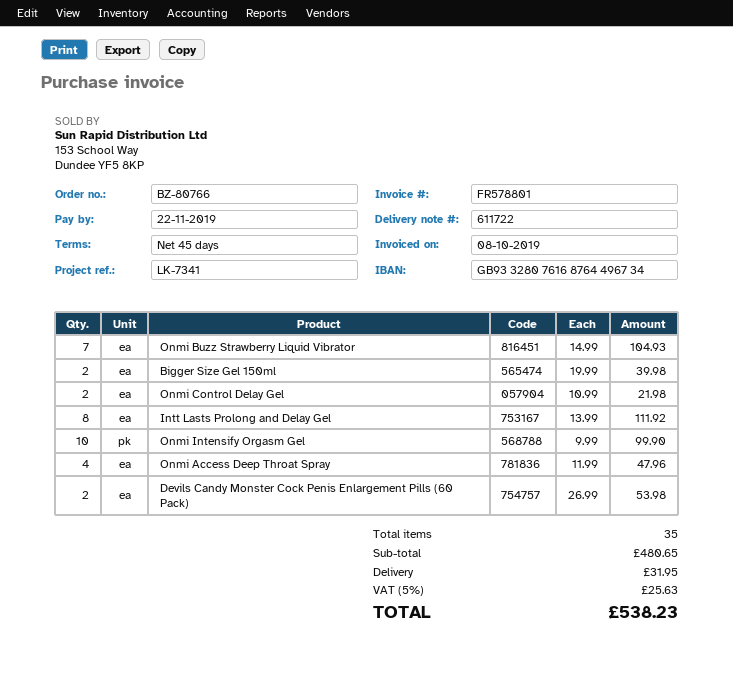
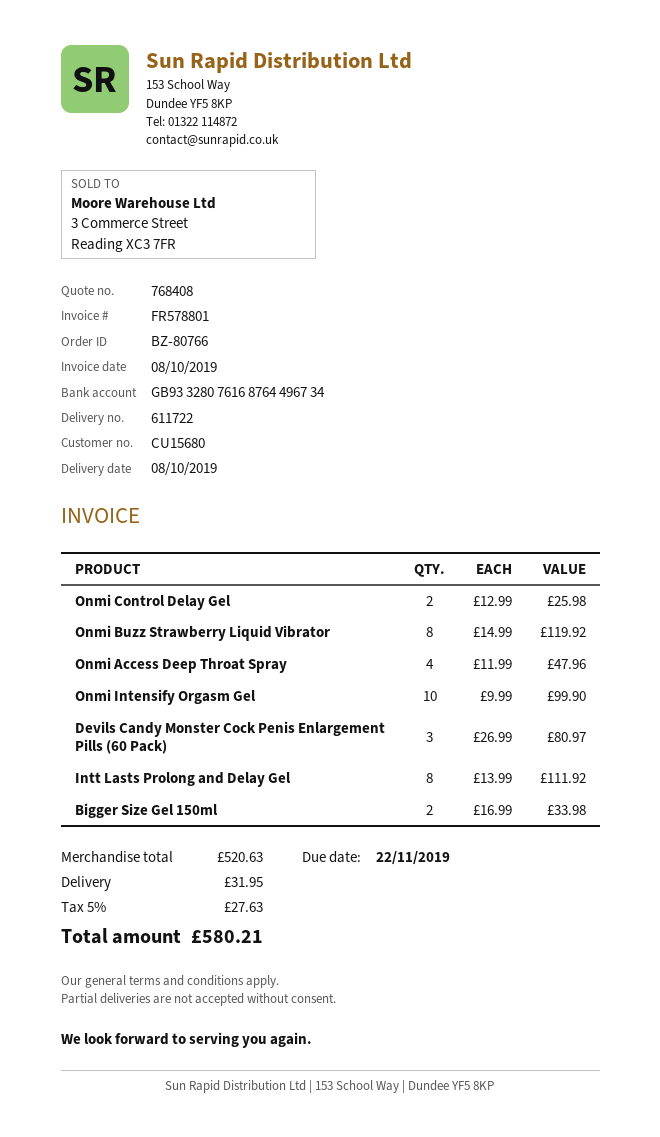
Onmi Buzz Strawberry Liquid Vibrator: 7 x 14.99 = 104.93 -> 8 x 14.99 = 119.92
Bigger Size Gel 150ml: 2 x 19.99 = 39.98 -> 2 x 16.99 = 33.98
Onmi Control Delay Gel: 2 x 10.99 = 21.98 -> 2 x 12.99 = 25.98
Devils Candy Monster Cock Penis Enlargement Pills (60 Pack): 2 x 26.99 = 53.98 -> 3 x 26.99 = 80.97
subtotal: 480.65 -> 520.63
tax: 5% = 25.63 -> 5% = 27.63
total: 538.23 -> 580.21

